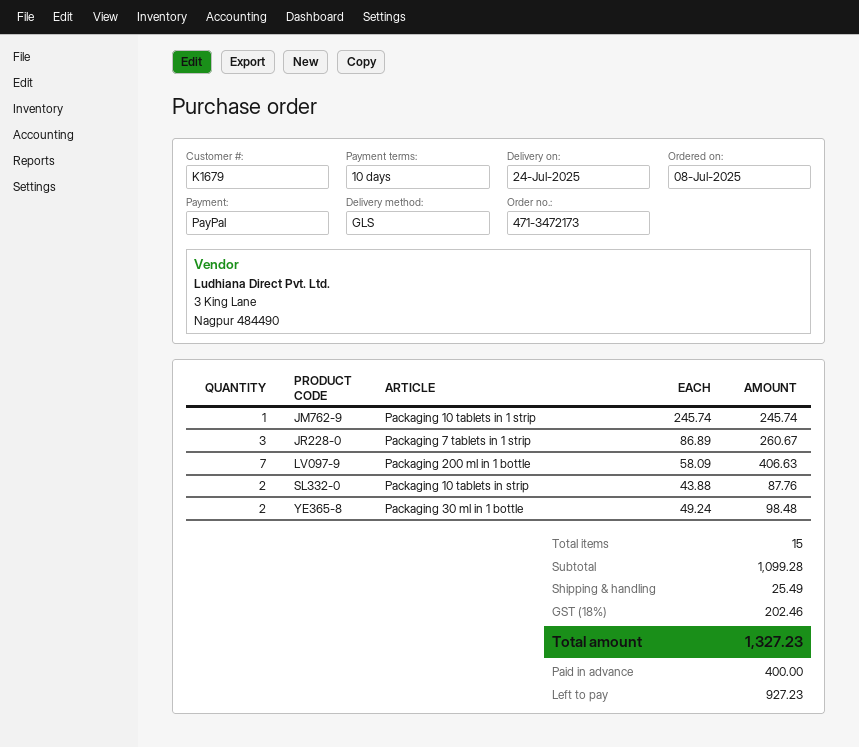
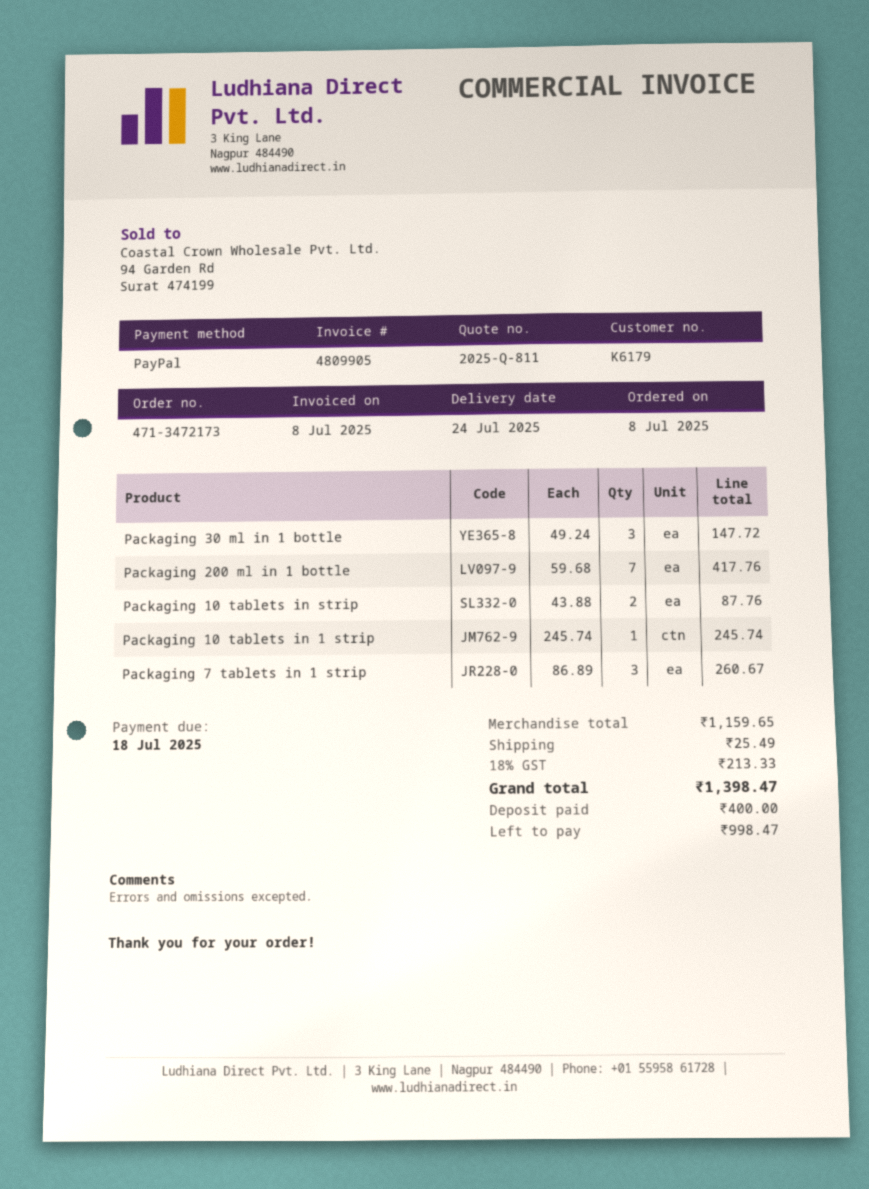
customer number: K1679 -> K6179
Packaging 200 ml in 1 bottle: 7 x 58.09 = 406.63 -> 7 x 59.68 = 417.76
Packaging 30 ml in 1 bottle: 2 x 49.24 = 98.48 -> 3 x 49.24 = 147.72
subtotal: 1099.28 -> 1159.65
tax: 18% = 202.46 -> 18% = 213.33
total: 1327.23 -> 1398.47
balance: 927.23 -> 998.47

